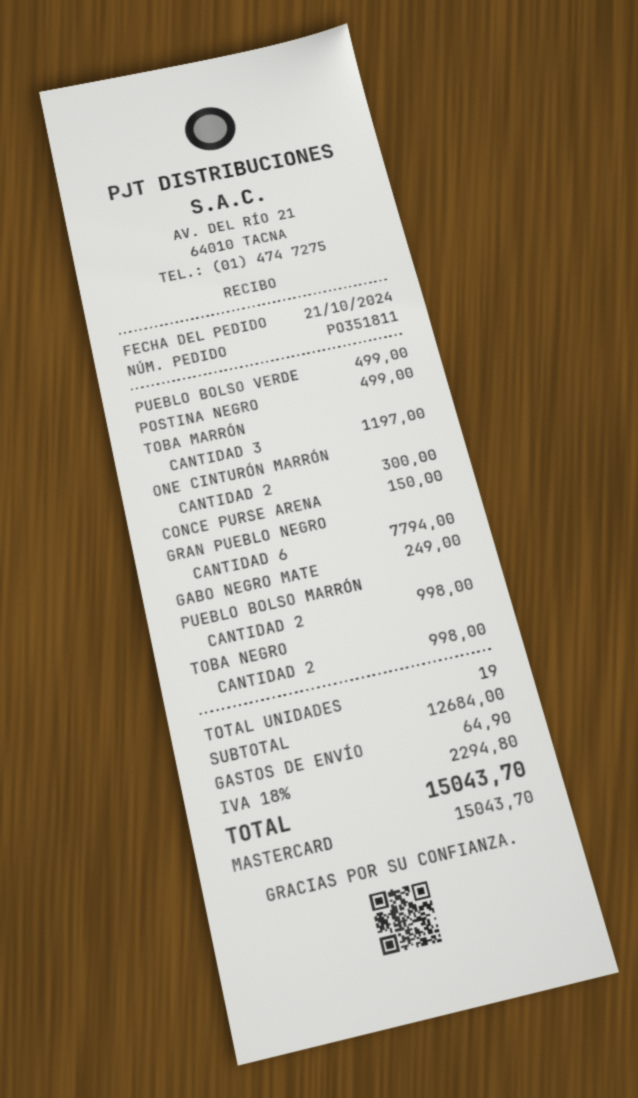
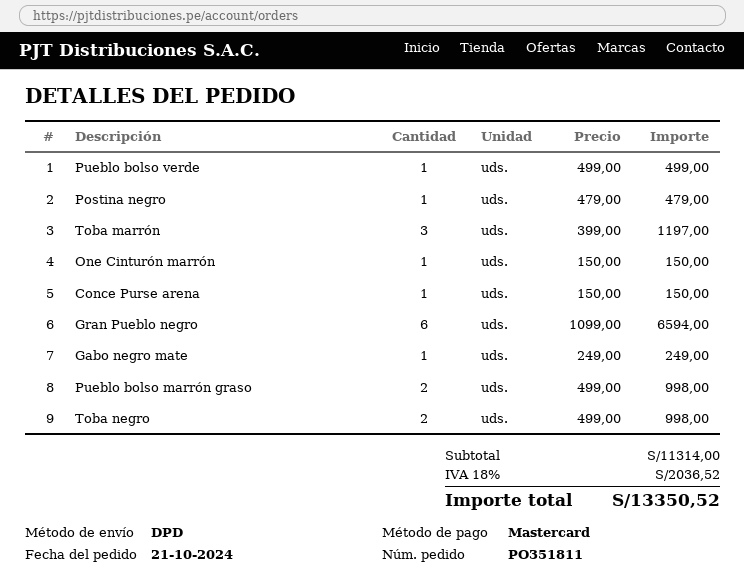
POSTINA NEGRO: 1 for 499.00 -> 1 for 479.00
ONE CINTURÓN MARRÓN: 2 for 300.00 -> 1 for 150.00
GRAN PUEBLO NEGRO: 6 for 7794.00 -> 6 for 6594.00
subtotal: 12684.00 -> 11314.00
shipping: 64.90 -> none
tax: 18% = 2294.80 -> 18% = 2036.52
total: 15043.70 -> 13350.52

